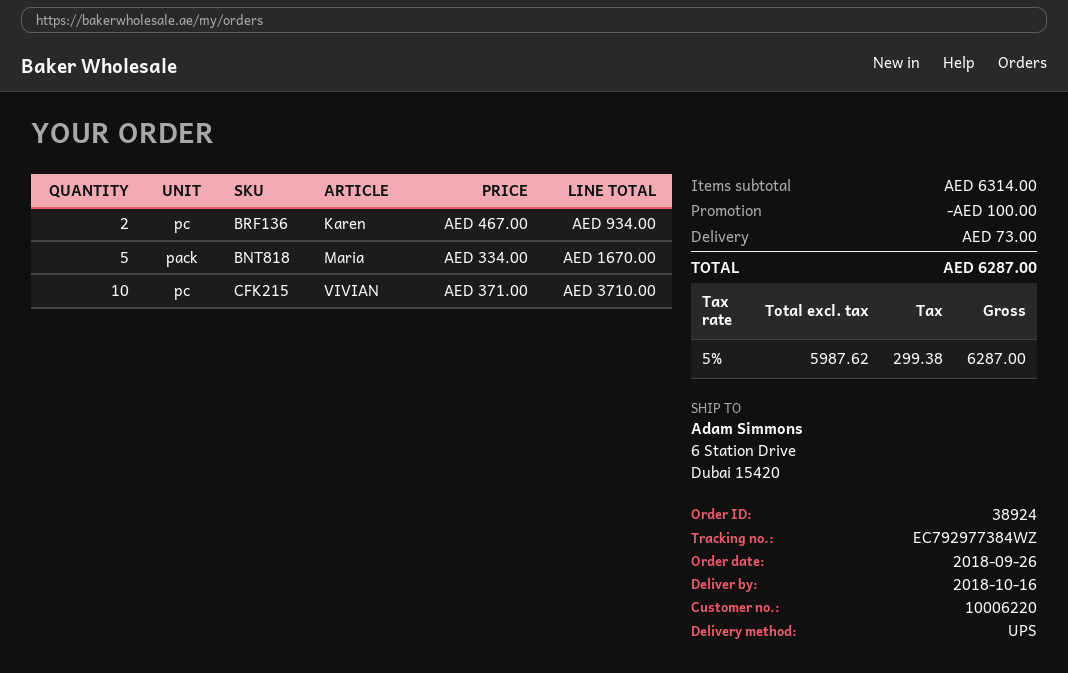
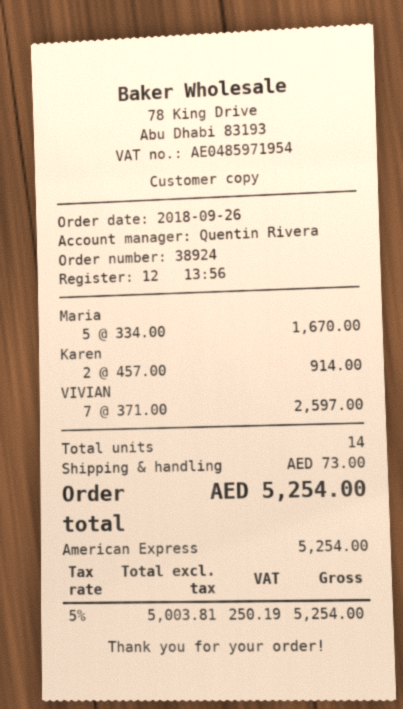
Karen: 2 x 467.00 = 934.00 -> 2 x 457.00 = 914.00
VIVIAN: 10 x 371.00 = 3710.00 -> 7 x 371.00 = 2597.00
discount: 100.00 -> none
net: 5987.62 -> 5003.81
tax: 5% = 299.38 -> 5% = 250.19
total: 6287.00 -> 5254.00

